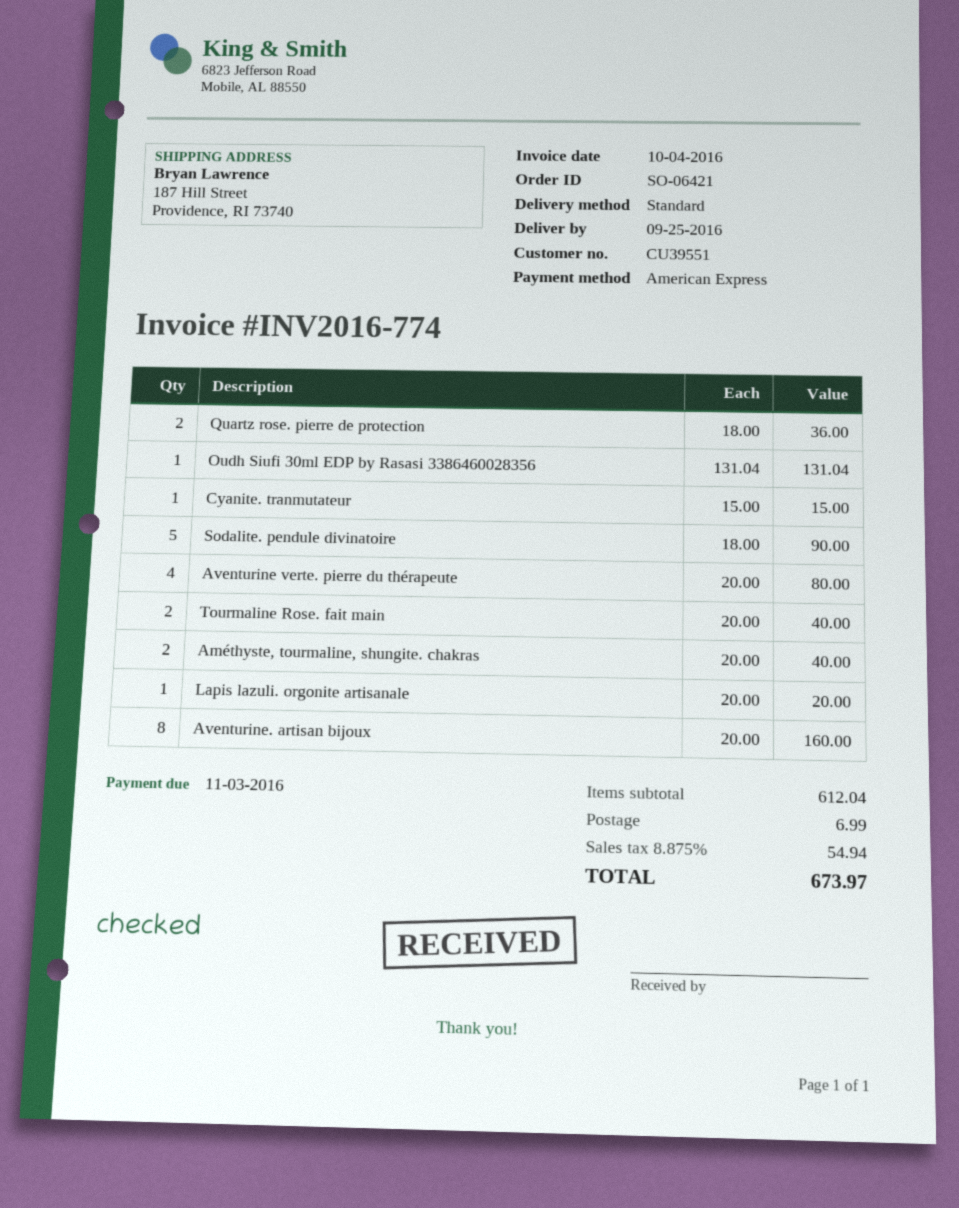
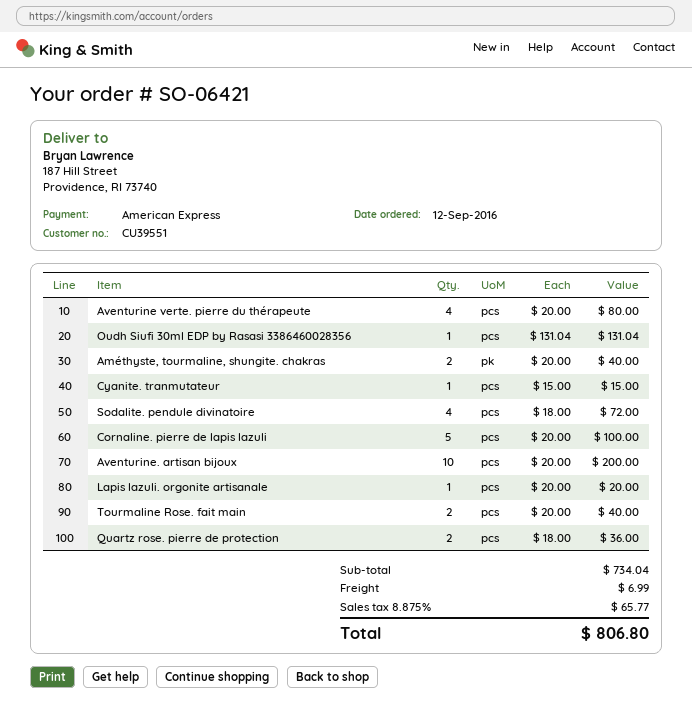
Sodalite. pendule divinatoire: 5 x 18.00 = 90.00 -> 4 x 18.00 = 72.00
Aventurine. artisan bijoux: 8 x 20.00 = 160.00 -> 10 x 20.00 = 200.00
Cornaline. pierre de lapis lazuli: none -> 5 x 20.00 = 100.00
subtotal: 612.04 -> 734.04
tax: 8.875% = 54.94 -> 8.875% = 65.77
total: 673.97 -> 806.80

